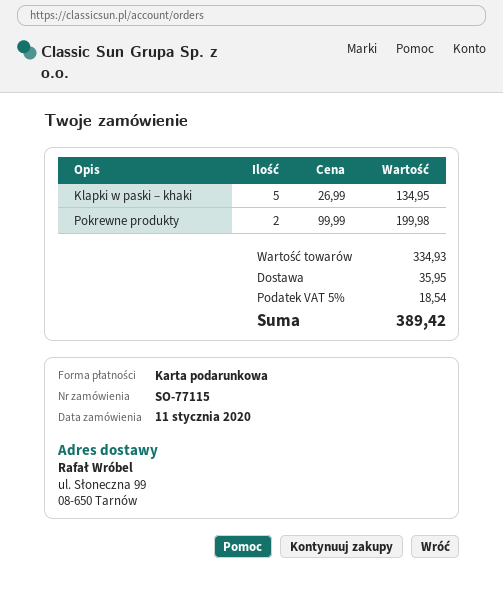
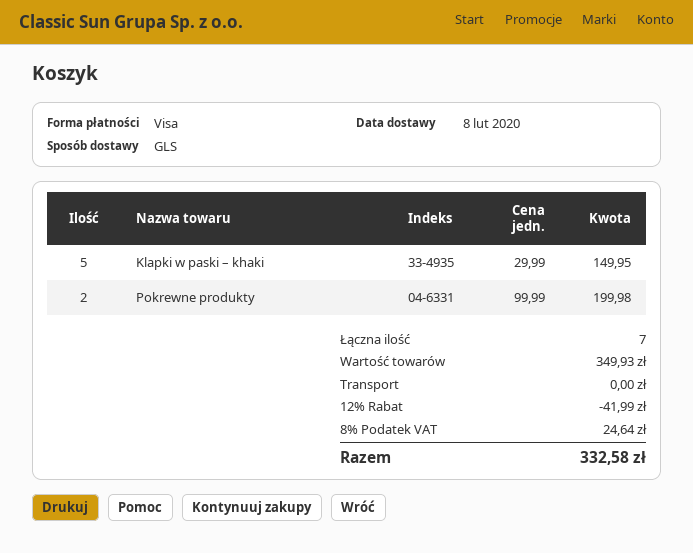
payment method: gift card -> Visa
Klapki w paski – khaki: 5 x 26.99 = 134.95 -> 5 x 29.99 = 149.95
subtotal: 334.93 -> 349.93
discount: none -> 12% = 41.99
shipping: 35.95 -> 0.00
tax: 5% = 18.54 -> 8% = 24.64
total: 389.42 -> 332.58

